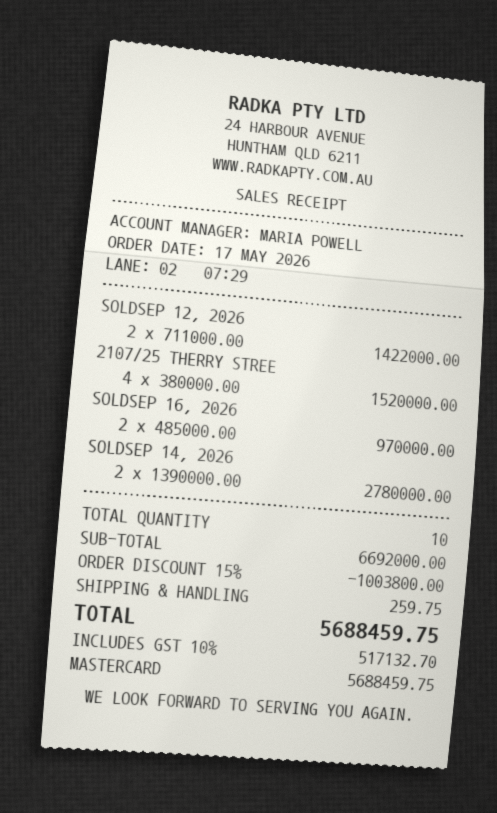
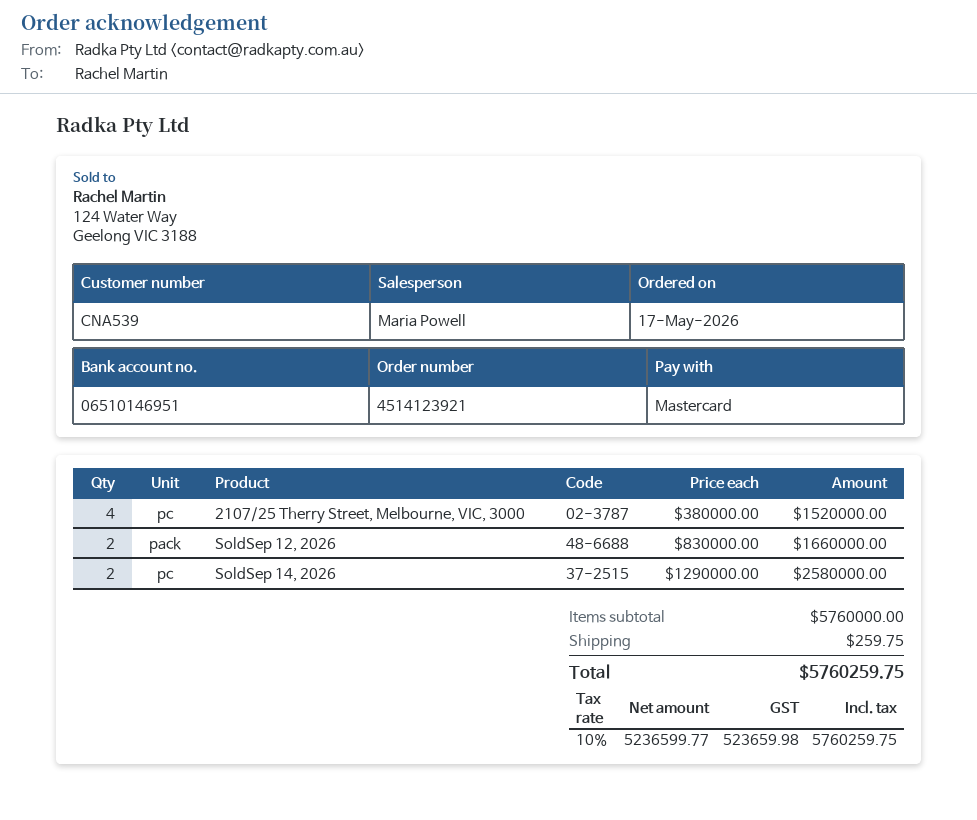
SOLDSEP 12, 2026: 2 x 711000.00 = 1422000.00 -> 2 x 830000.00 = 1660000.00
SOLDSEP 16, 2026: 2 x 485000.00 = 970000.00 -> none
SOLDSEP 14, 2026: 2 x 1390000.00 = 2780000.00 -> 2 x 1290000.00 = 2580000.00
subtotal: 6692000.00 -> 5760000.00
discount: 15% = 1003800.00 -> none
tax: 10% = 517132.70 -> 10% = 523659.98
total: 5688459.75 -> 5760259.75

